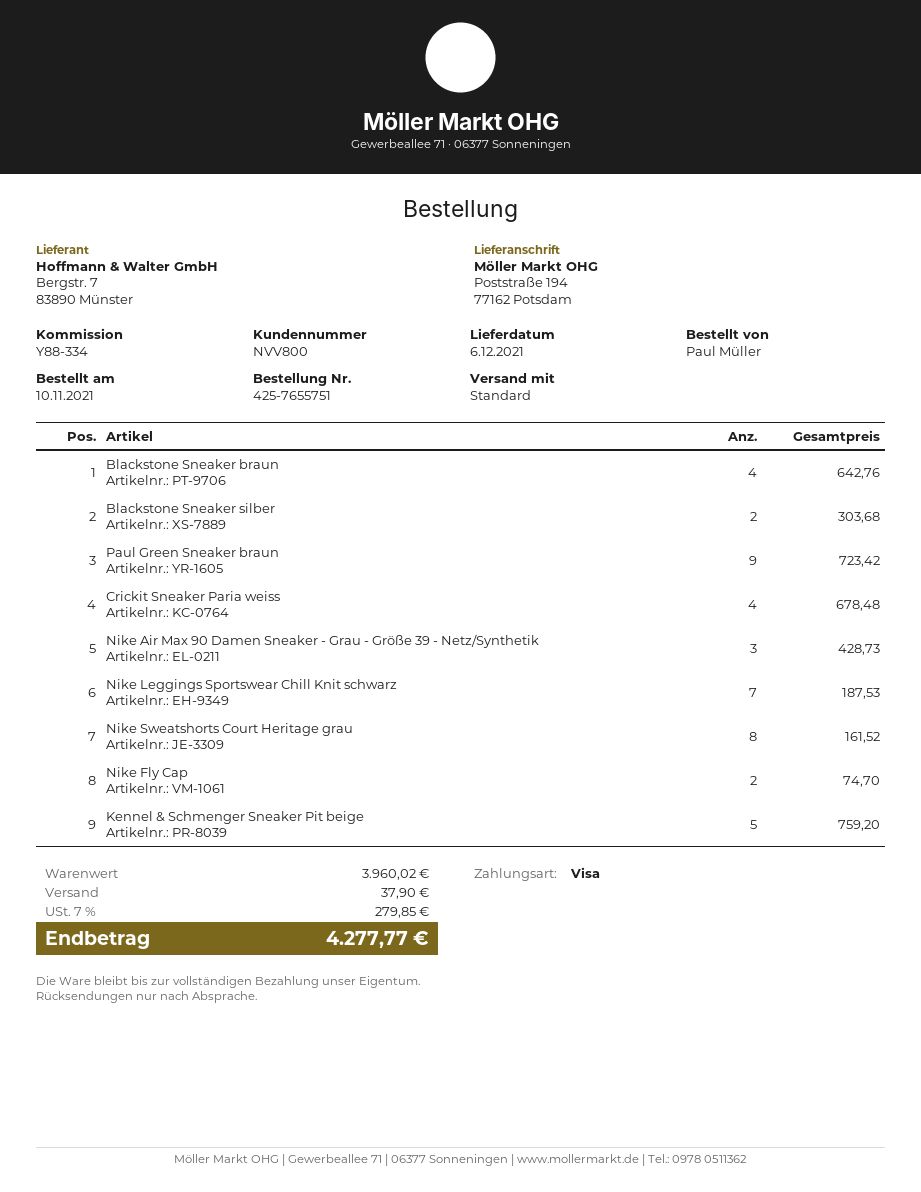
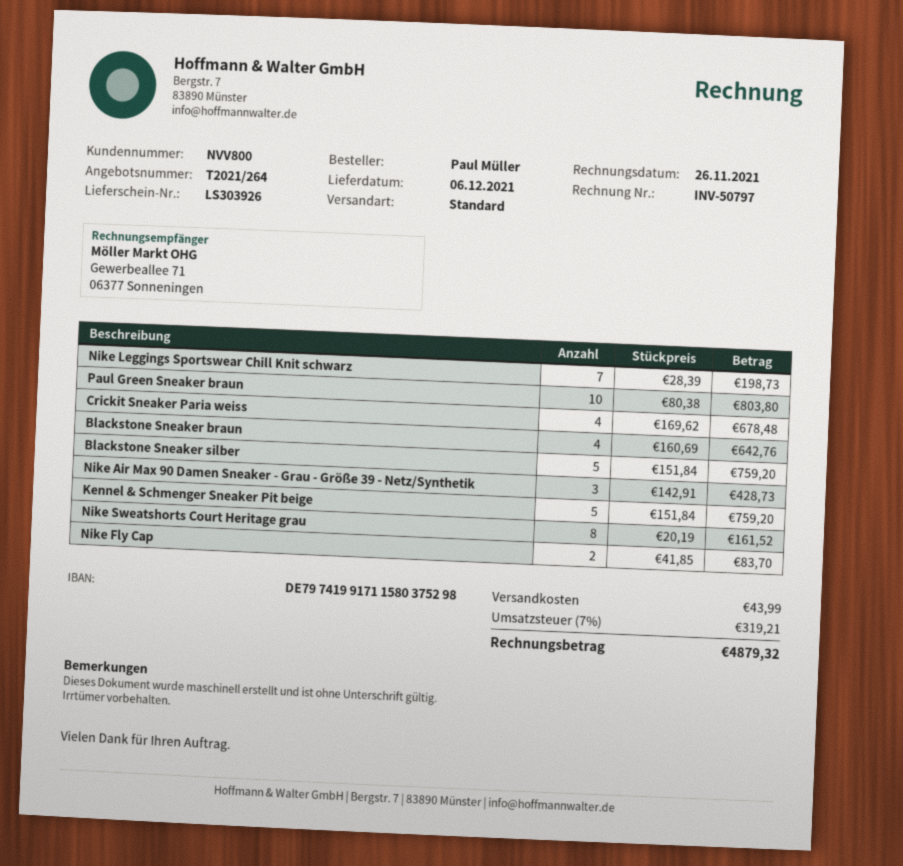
Blackstone Sneaker silber: 2 for 303.68 -> 5 for 759.20
Paul Green Sneaker braun: 9 for 723.42 -> 10 for 803.80
Nike Leggings Sportswear Chill Knit schwarz: 7 for 187.53 -> 7 for 198.73
Nike Fly Cap: 2 for 74.70 -> 2 for 83.70
shipping: 37.90 -> 43.99
tax: 7% = 279.85 -> 7% = 319.21
total: 4277.77 -> 4879.32

